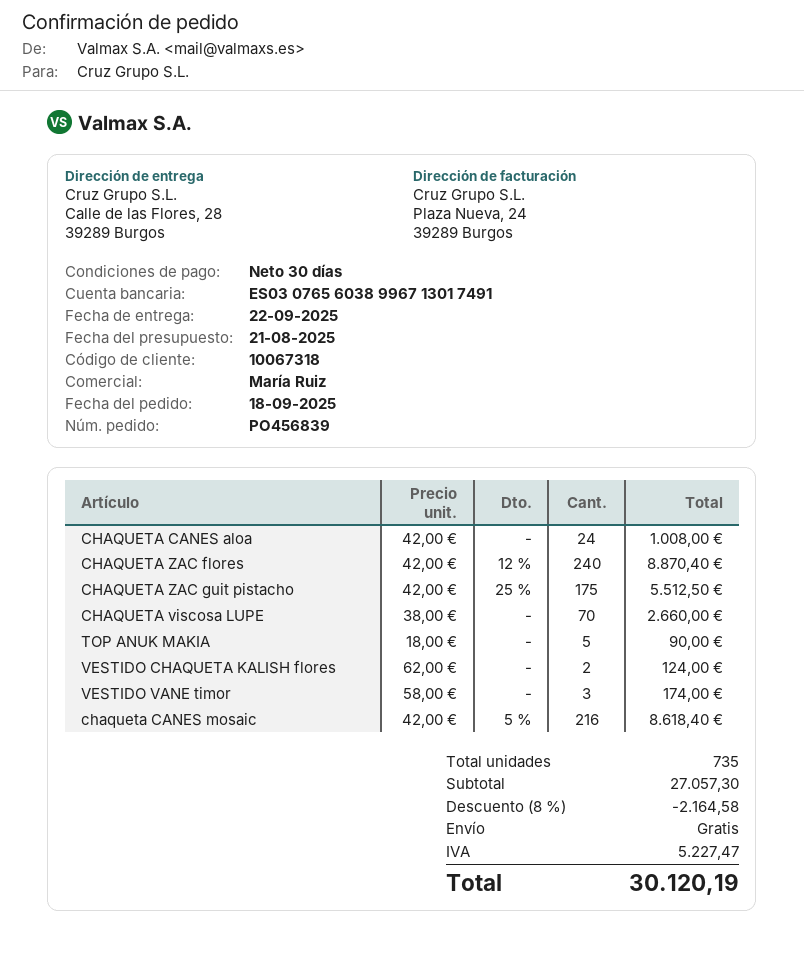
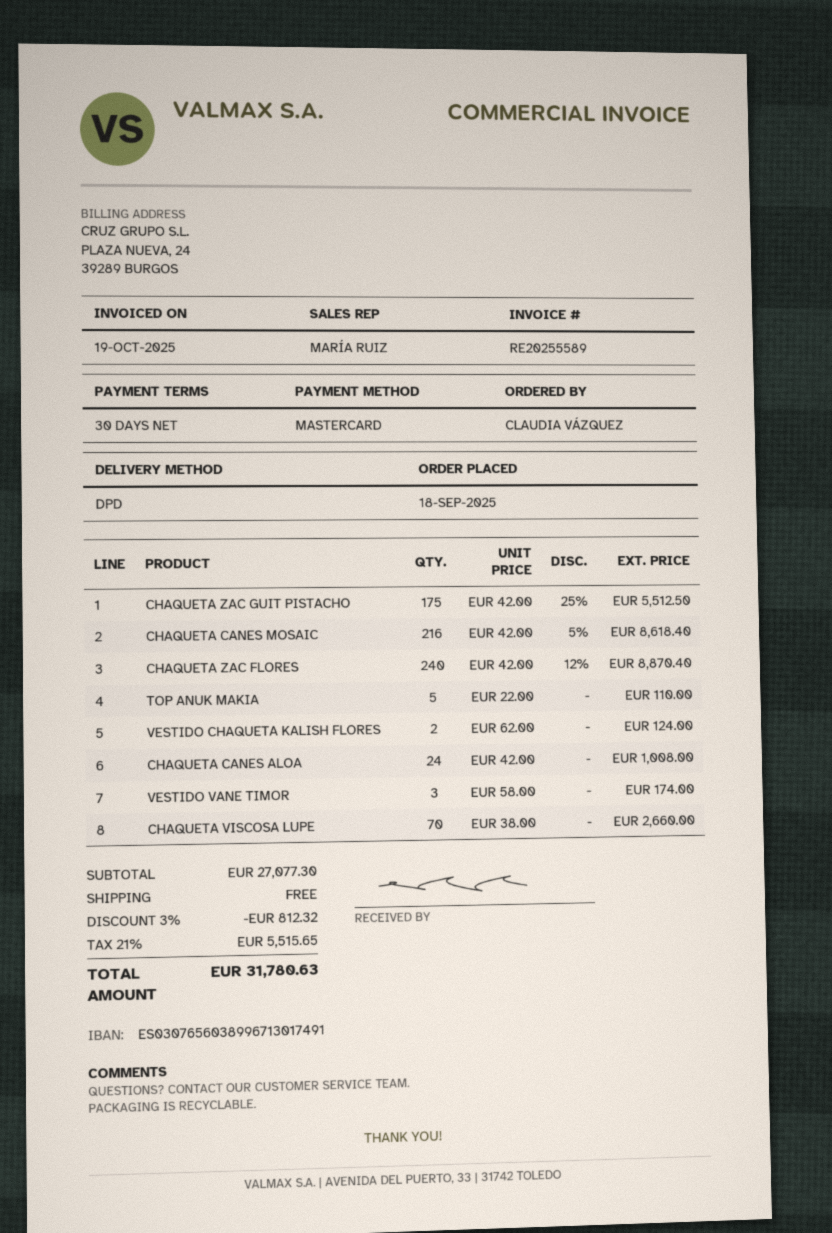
TOP ANUK MAKIA: 5 x 18.00 = 90.00 -> 5 x 22.00 = 110.00
subtotal: 27057.30 -> 27077.30
discount: 8% = 2164.58 -> 3% = 812.32
tax: 5227.47 -> 5515.65
total: 30120.19 -> 31780.63

